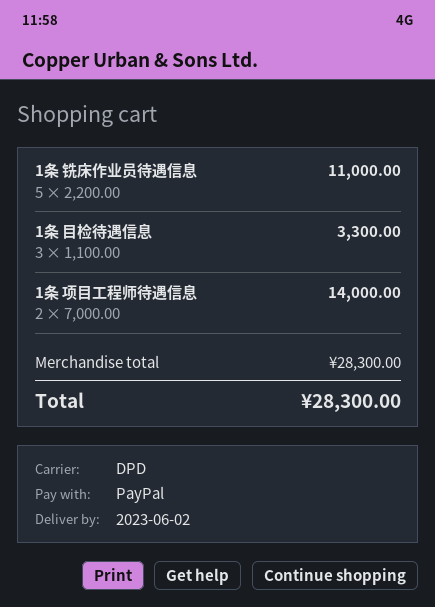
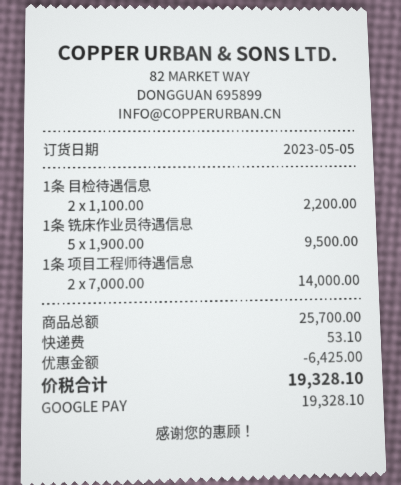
payment method: PayPal -> Google Pay
1条 铣床作业员待遇信息: 5 x 2200.00 = 11000.00 -> 5 x 1900.00 = 9500.00
1条 目检待遇信息: 3 x 1100.00 = 3300.00 -> 2 x 1100.00 = 2200.00
subtotal: 28300.00 -> 25700.00
discount: none -> 6425.00
shipping: none -> 53.10
total: 28300.00 -> 19328.10

